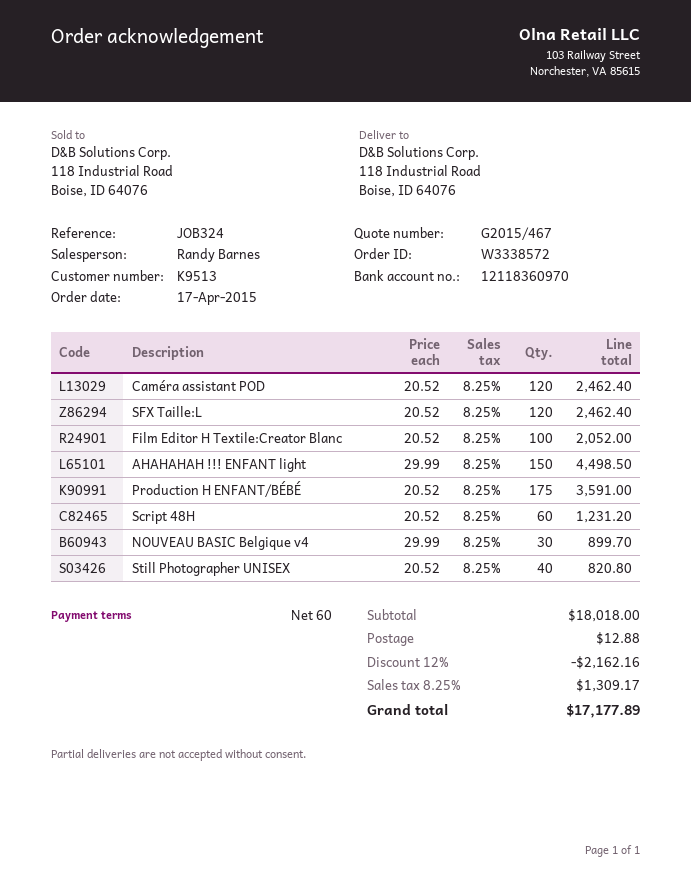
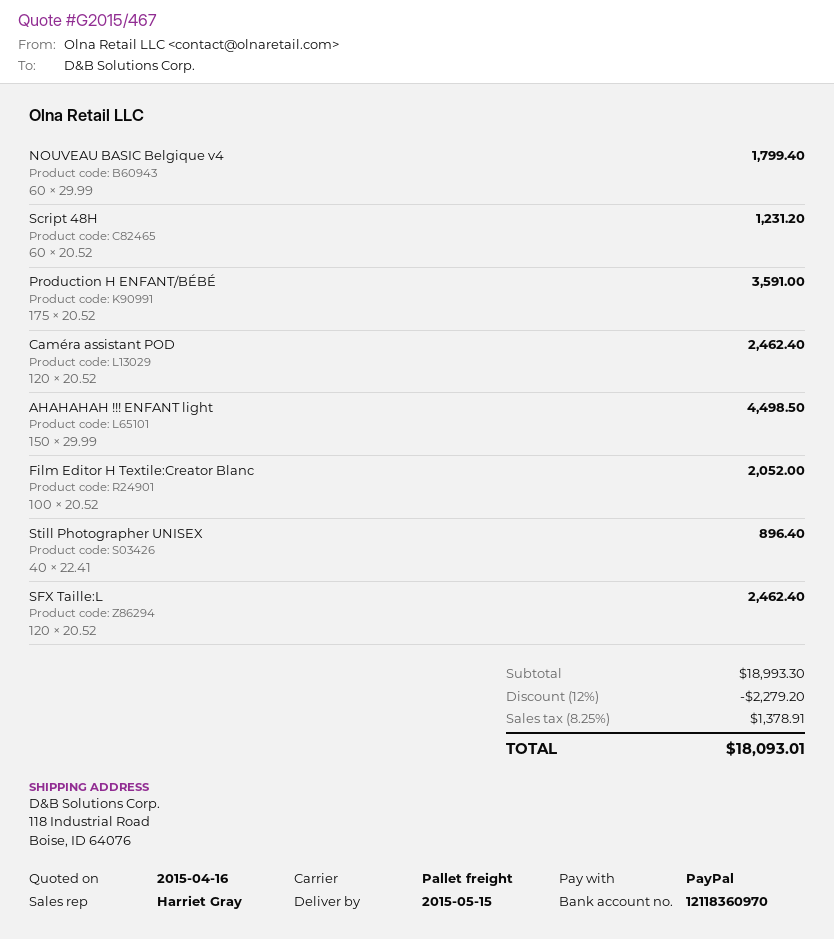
sales rep: Randy Barnes -> Harriet Gray
NOUVEAU BASIC Belgique v4: 30 x 29.99 = 899.70 -> 60 x 29.99 = 1799.40
Still Photographer UNISEX: 40 x 20.52 = 820.80 -> 40 x 22.41 = 896.40
subtotal: 18018.00 -> 18993.30
discount: 12% = 2162.16 -> 12% = 2279.20
shipping: 12.88 -> none
tax: 8.25% = 1309.17 -> 8.25% = 1378.91
total: 17177.89 -> 18093.01

